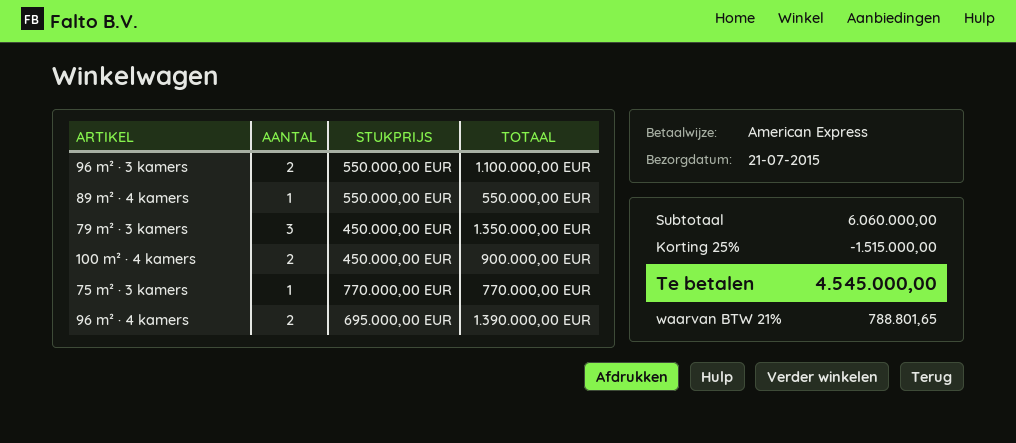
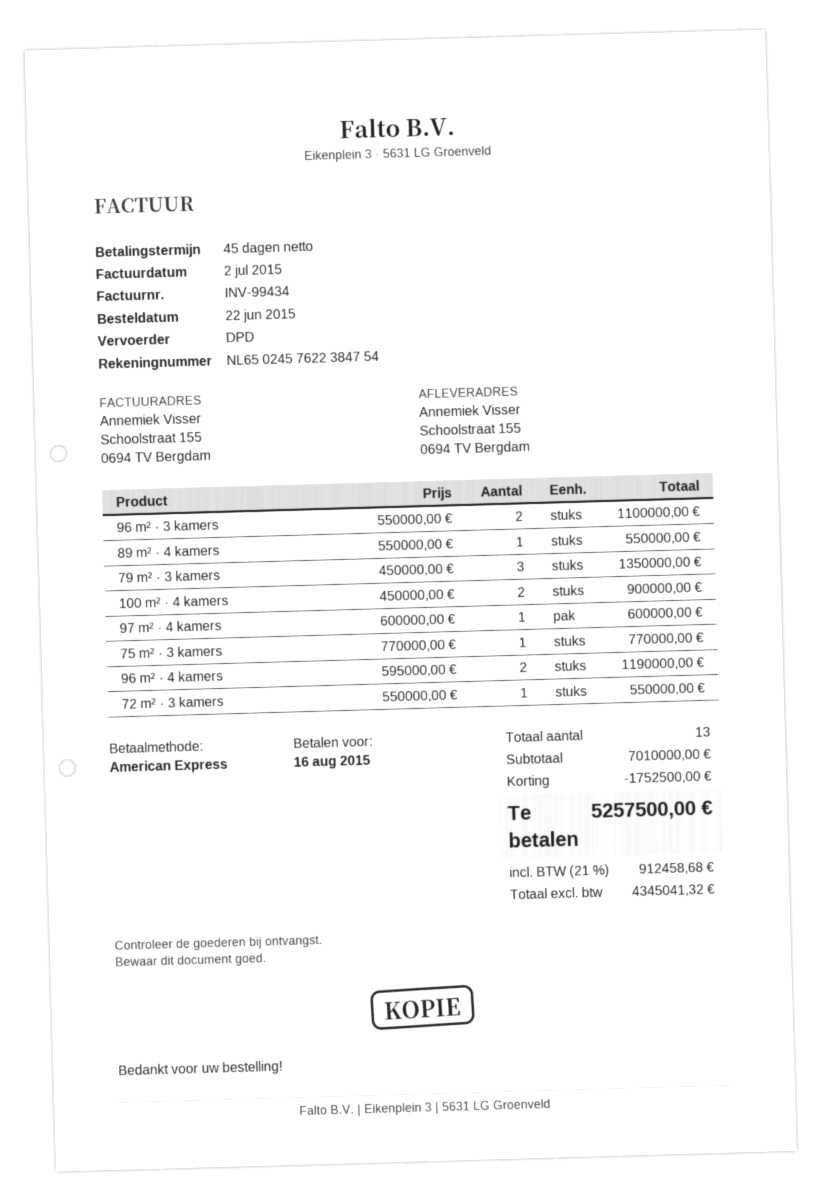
96 m² · 4 kamers: 2 x 695000.00 = 1390000.00 -> 2 x 595000.00 = 1190000.00
97 m² · 4 kamers: none -> 1 x 600000.00 = 600000.00
72 m² · 3 kamers: none -> 1 x 550000.00 = 550000.00
subtotal: 6060000.00 -> 7010000.00
discount: 1515000.00 -> 1752500.00
tax: 21% = 788801.65 -> 21% = 912458.68
total: 4545000.00 -> 5257500.00

